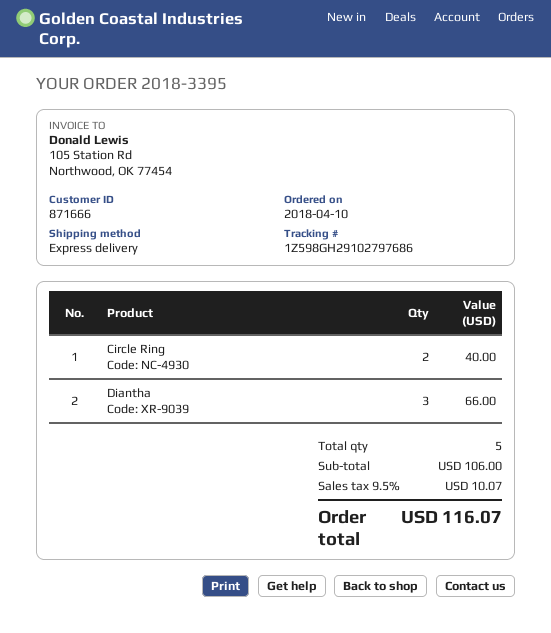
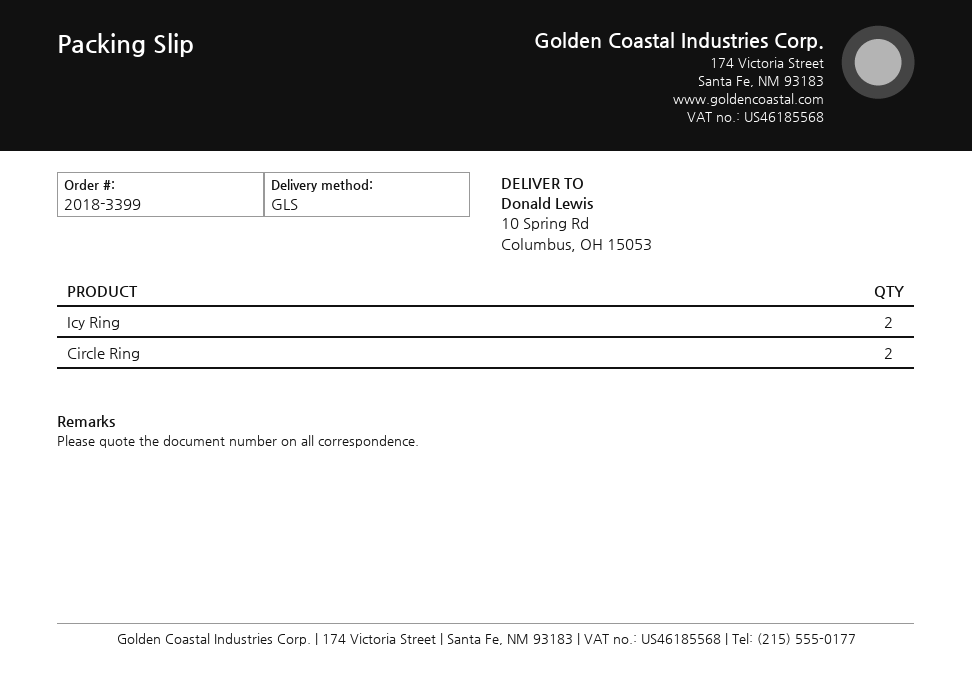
order number: 2018-3395 -> 2018-3399
shipping method: express -> GLS
Diantha: 3 -> none
Icy Ring: none -> 2

